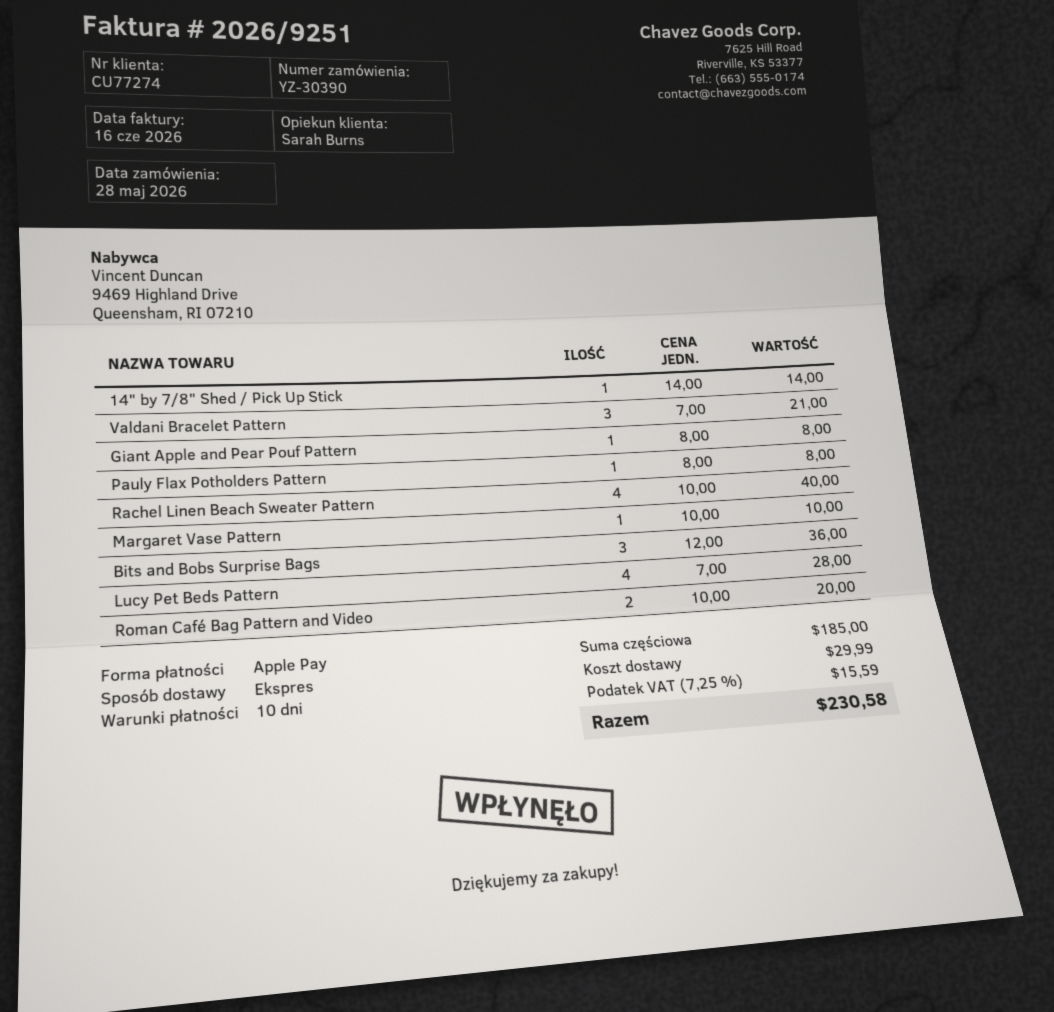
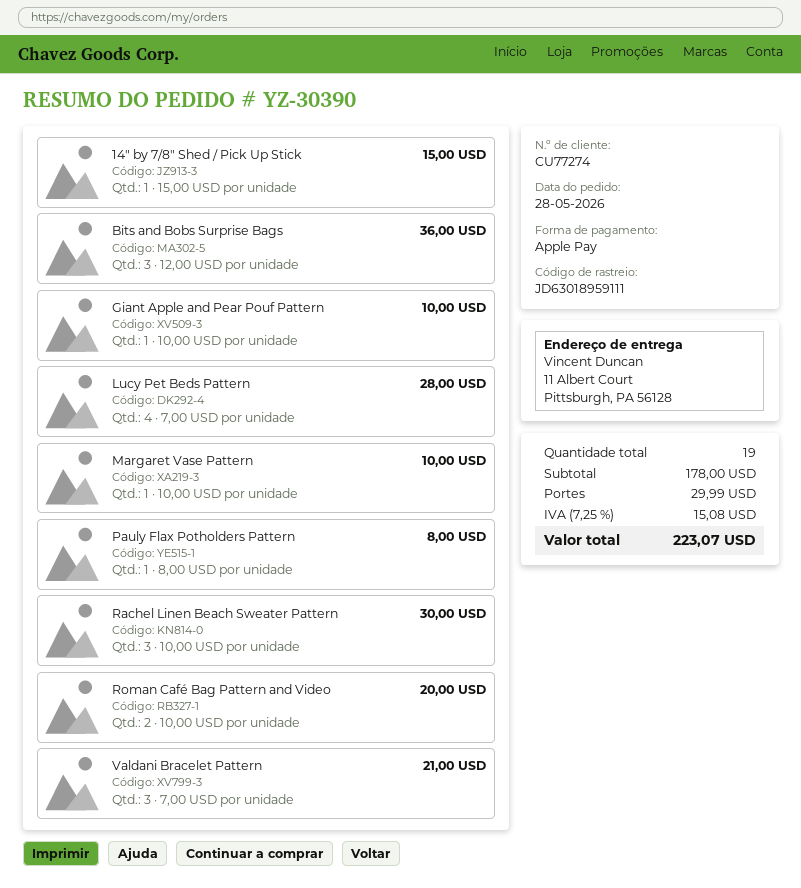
14" by 7/8" Shed / Pick Up Stick: 1 x 14.00 = 14.00 -> 1 x 15.00 = 15.00
Giant Apple and Pear Pouf Pattern: 1 x 8.00 = 8.00 -> 1 x 10.00 = 10.00
Rachel Linen Beach Sweater Pattern: 4 x 10.00 = 40.00 -> 3 x 10.00 = 30.00
subtotal: 185.00 -> 178.00
tax: 7.25% = 15.59 -> 7.25% = 15.08
total: 230.58 -> 223.07

